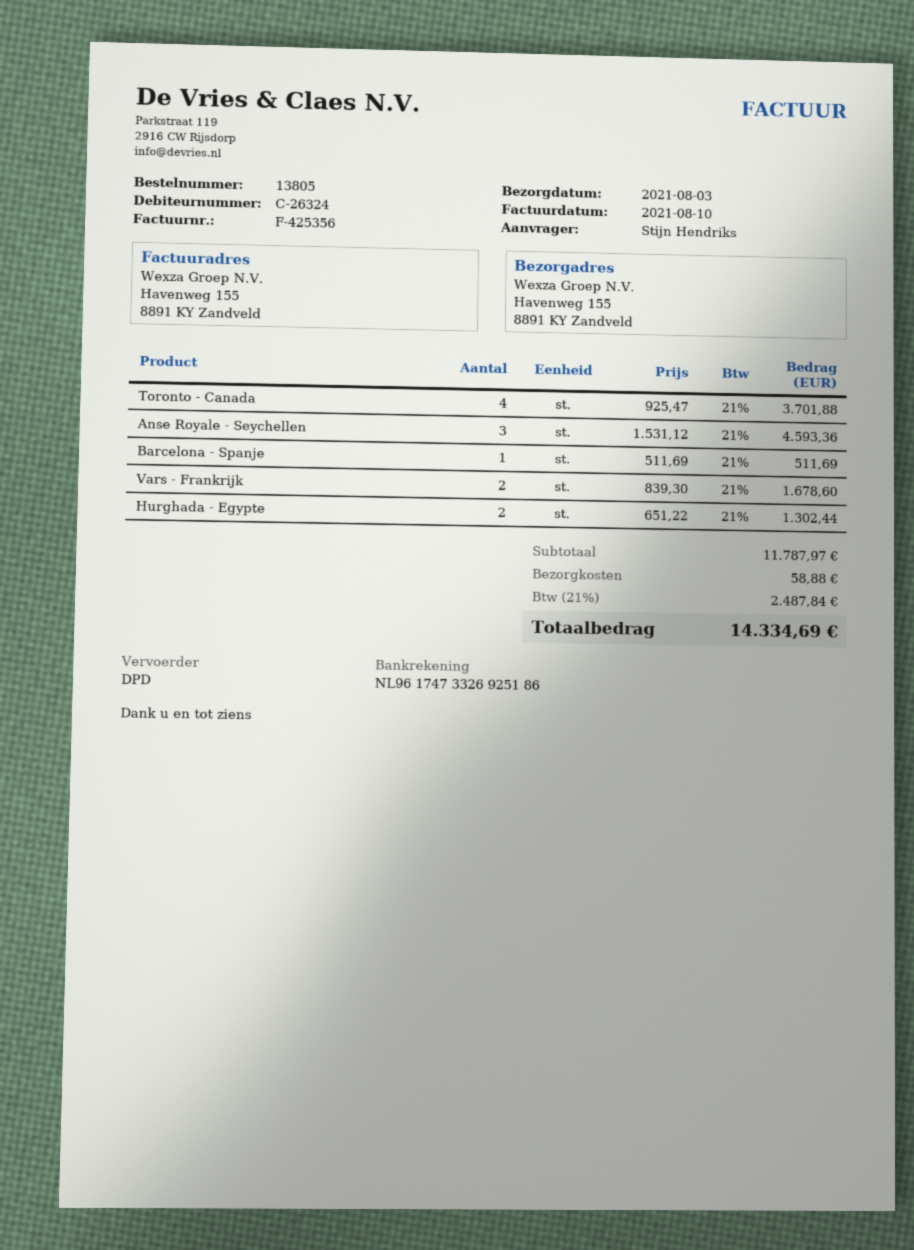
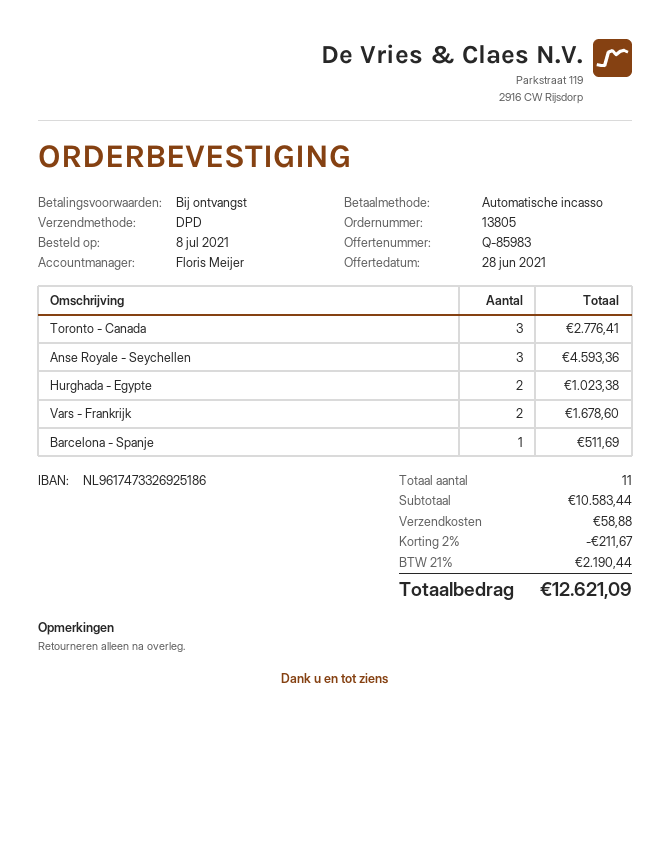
Toronto - Canada: 4 for 3701.88 -> 3 for 2776.41
Hurghada - Egypte: 2 for 1302.44 -> 2 for 1023.38
subtotal: 11787.97 -> 10583.44
discount: none -> 2% = 211.67
tax: 21% = 2487.84 -> 21% = 2190.44
total: 14334.69 -> 12621.09

